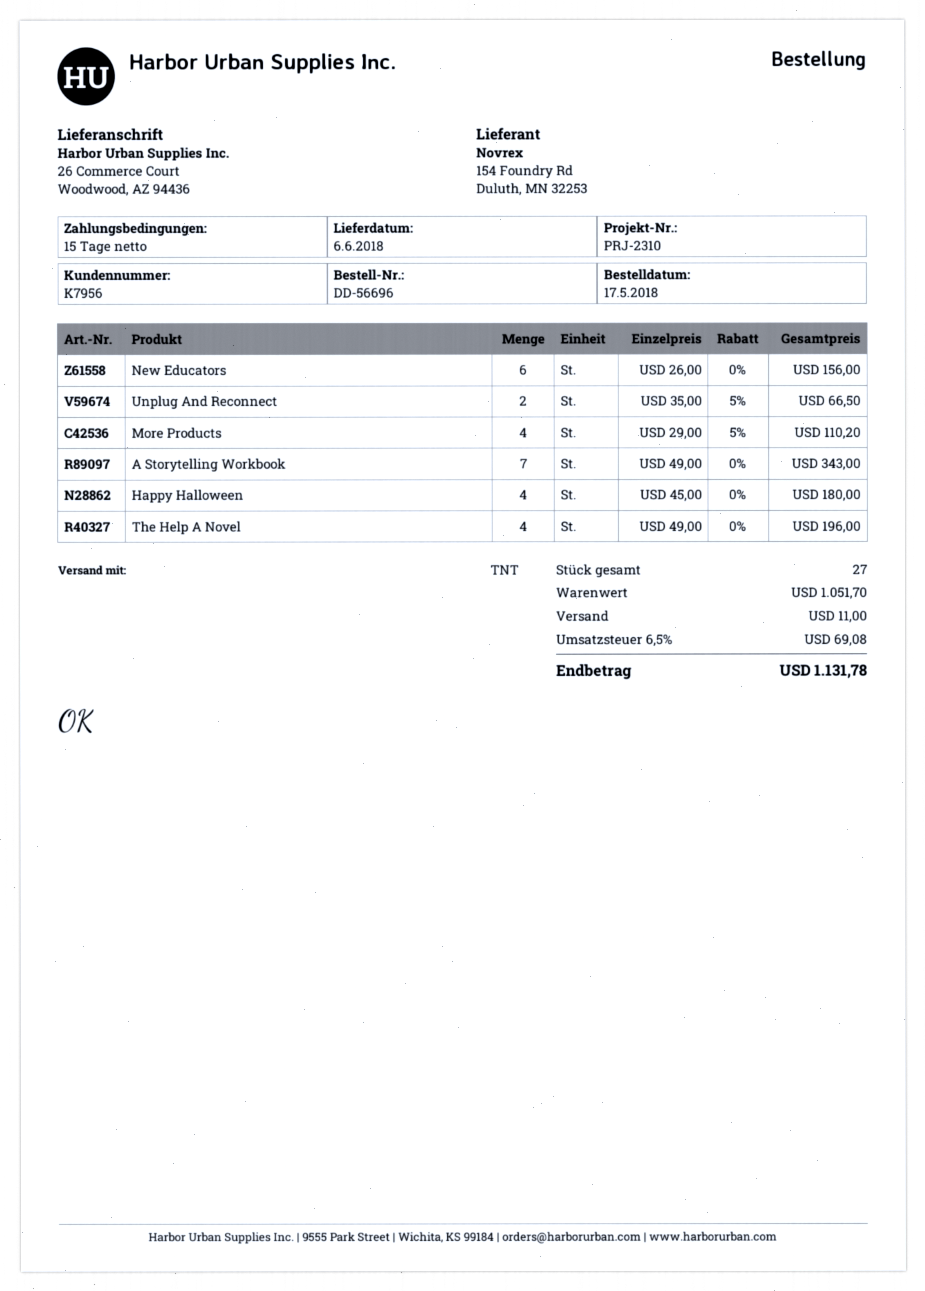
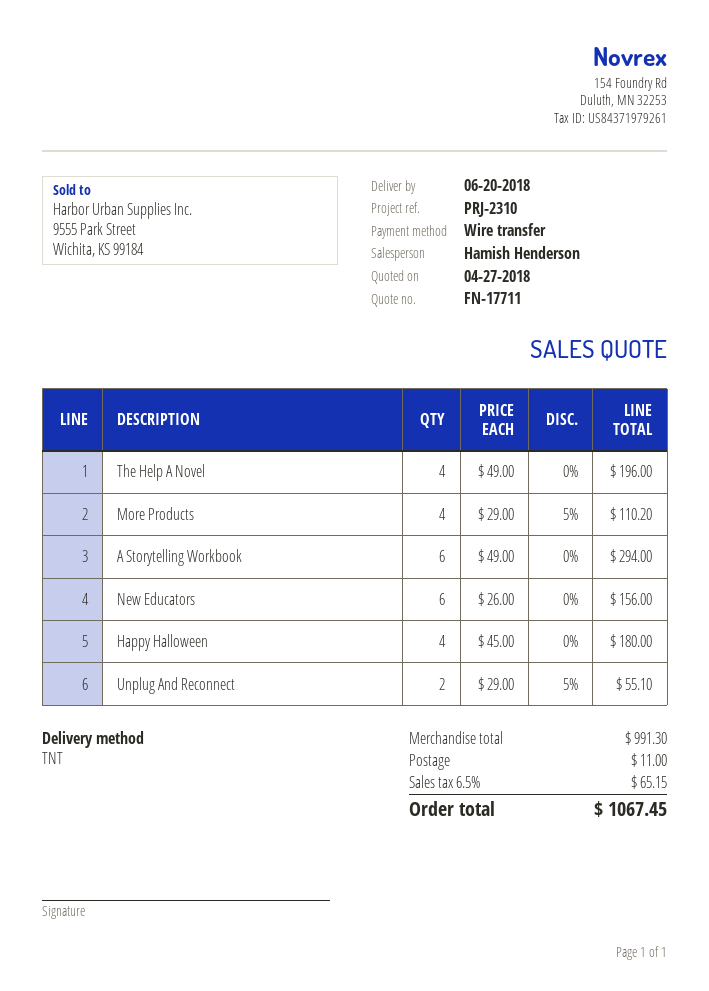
delivery date: 2018-06-06 -> 2018-06-20
Unplug And Reconnect: 2 x 35.00 - 5% = 66.50 -> 2 x 29.00 - 5% = 55.10
A Storytelling Workbook: 7 x 49.00 = 343.00 -> 6 x 49.00 = 294.00
subtotal: 1051.70 -> 991.30
tax: 6.5% = 69.08 -> 6.5% = 65.15
total: 1131.78 -> 1067.45

